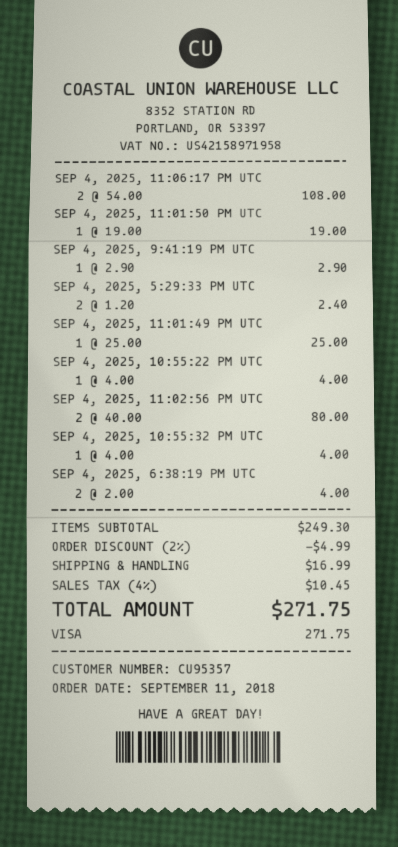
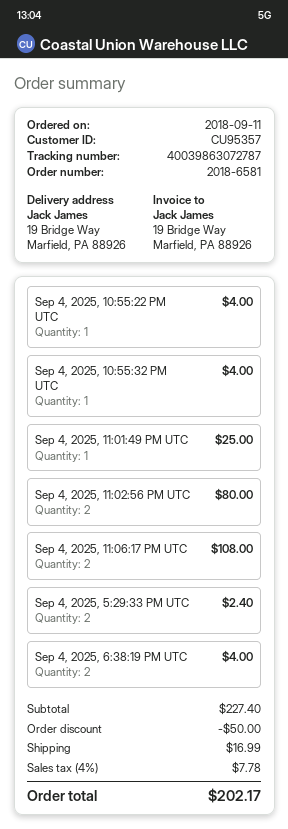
SEP 4, 2025, 11:01:50 PM UTC: 1 for 19.00 -> none
SEP 4, 2025, 9:41:19 PM UTC: 1 for 2.90 -> none
subtotal: 249.30 -> 227.40
discount: 4.99 -> 50.00
tax: 4% = 10.45 -> 4% = 7.78
total: 271.75 -> 202.17

